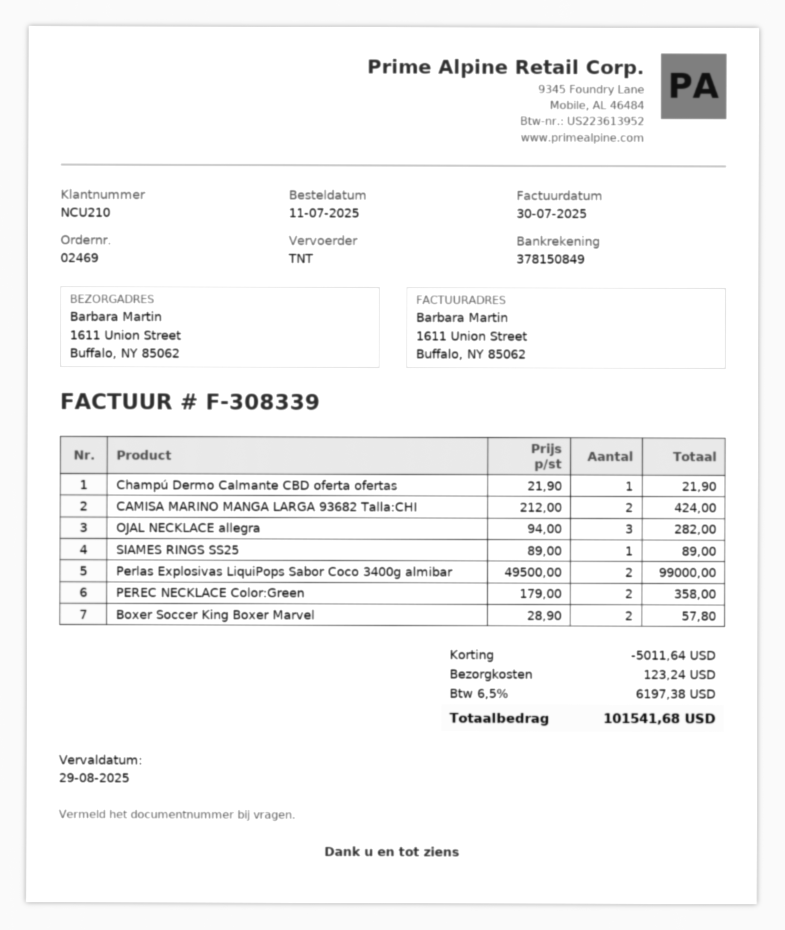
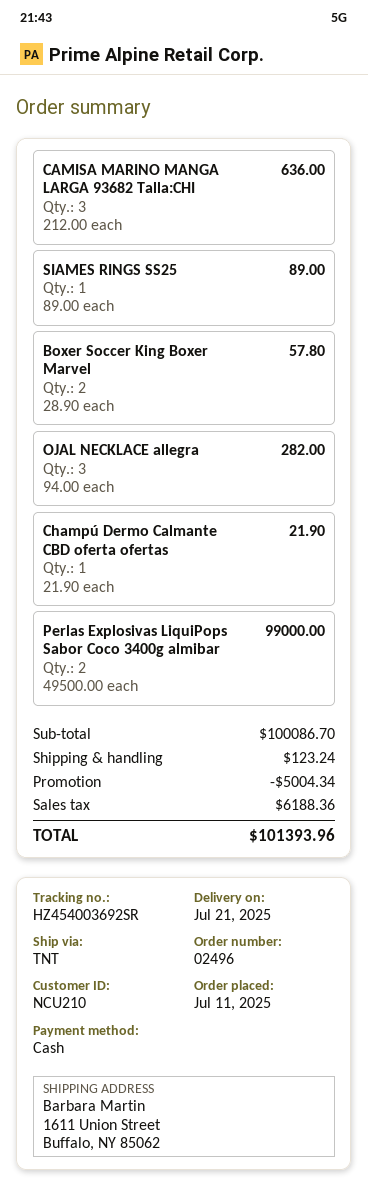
order number: 02469 -> 02496
CAMISA MARINO MANGA LARGA 93682 Talla:CHI: 2 x 212.00 = 424.00 -> 3 x 212.00 = 636.00
PEREC NECKLACE Color:Green: 2 x 179.00 = 358.00 -> none
discount: 5011.64 -> 5004.34
tax: 6197.38 -> 6188.36
total: 101541.68 -> 101393.96

